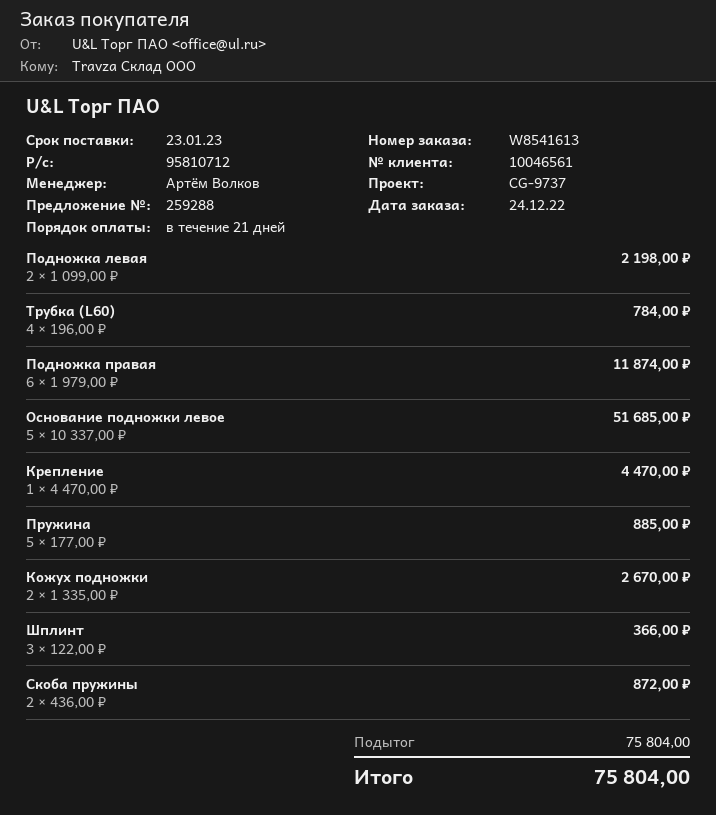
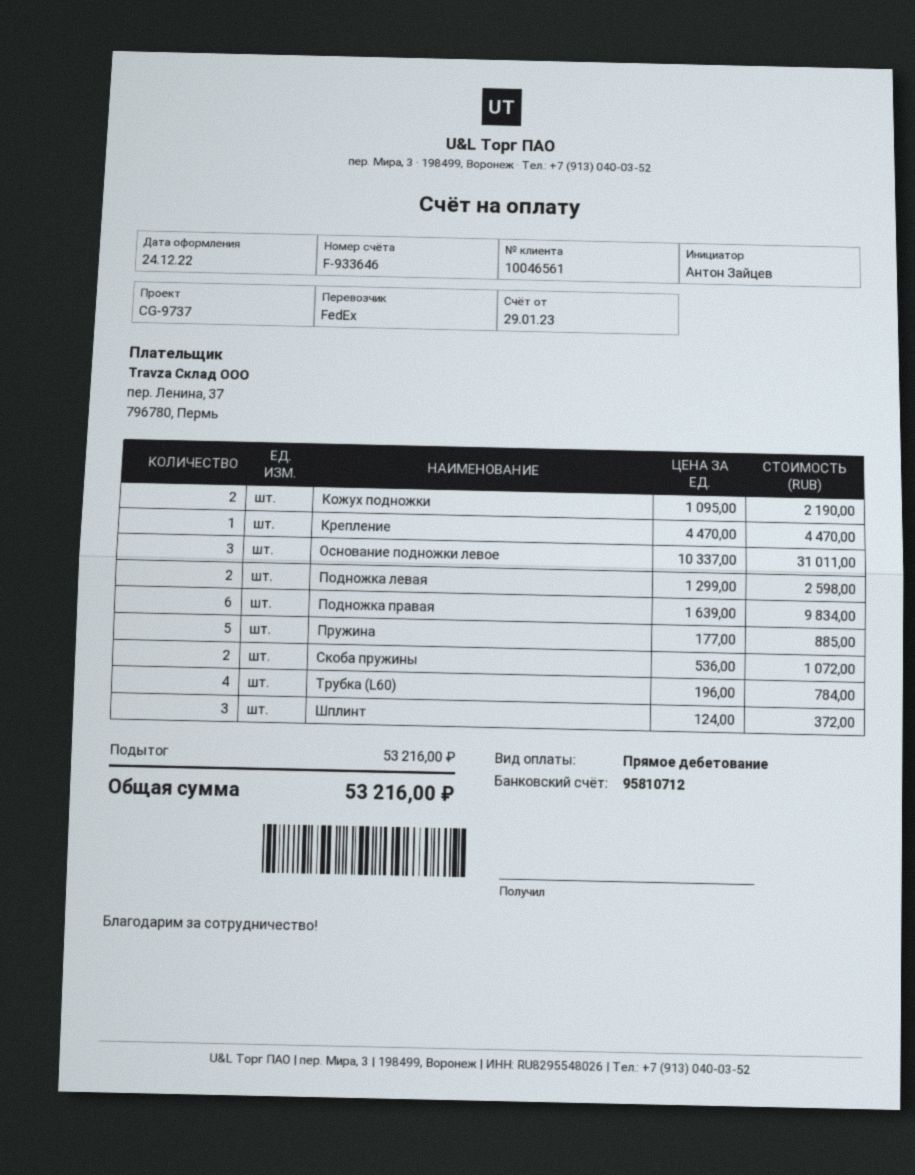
Подножка левая: 2 x 1099.00 = 2198.00 -> 2 x 1299.00 = 2598.00
Подножка правая: 6 x 1979.00 = 11874.00 -> 6 x 1639.00 = 9834.00
Основание подножки левое: 5 x 10337.00 = 51685.00 -> 3 x 10337.00 = 31011.00
Кожух подножки: 2 x 1335.00 = 2670.00 -> 2 x 1095.00 = 2190.00
Шплинт: 3 x 122.00 = 366.00 -> 3 x 124.00 = 372.00
Скоба пружины: 2 x 436.00 = 872.00 -> 2 x 536.00 = 1072.00
subtotal: 75804.00 -> 53216.00
total: 75804.00 -> 53216.00

